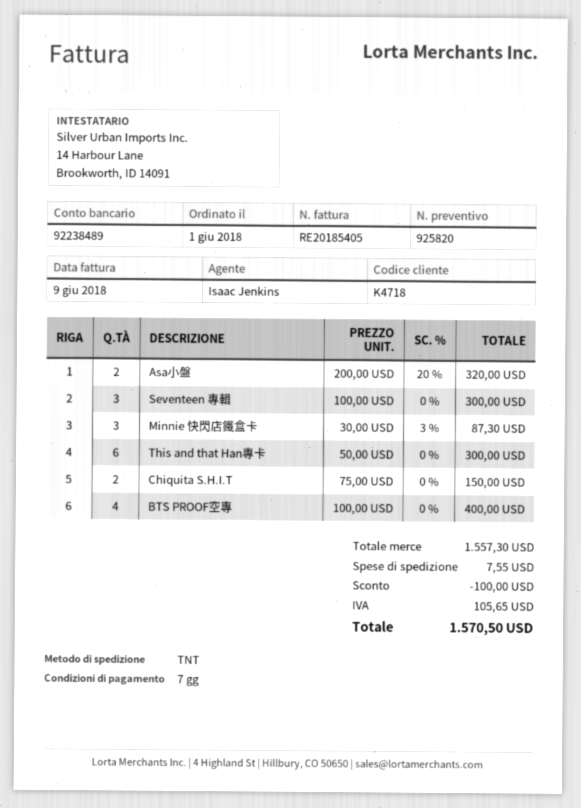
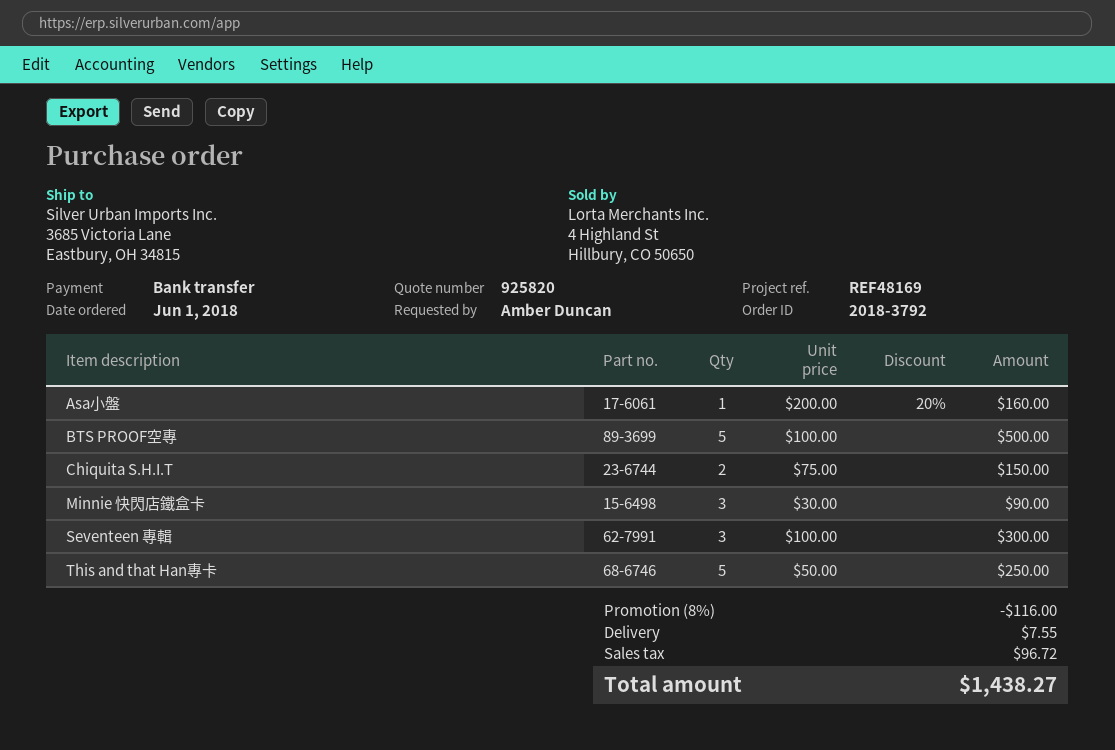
Asa小盤: 2 x 200.00 - 20% = 320.00 -> 1 x 200.00 - 20% = 160.00
Minnie 快閃店鐵盒卡: 3 x 30.00 - 3% = 87.30 -> 3 x 30.00 = 90.00
This and that Han專卡: 6 x 50.00 = 300.00 -> 5 x 50.00 = 250.00
BTS PROOF空專: 4 x 100.00 = 400.00 -> 5 x 100.00 = 500.00
discount: 100.00 -> 116.00
tax: 105.65 -> 96.72
total: 1570.50 -> 1438.27

